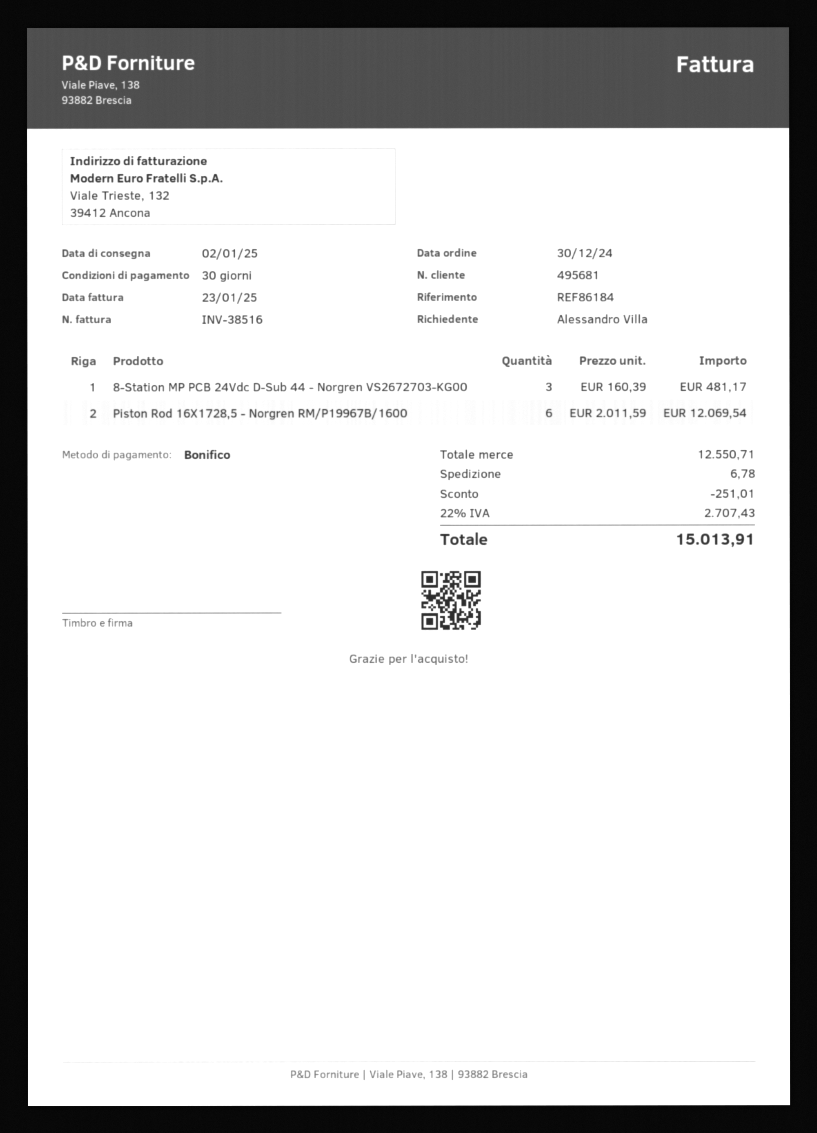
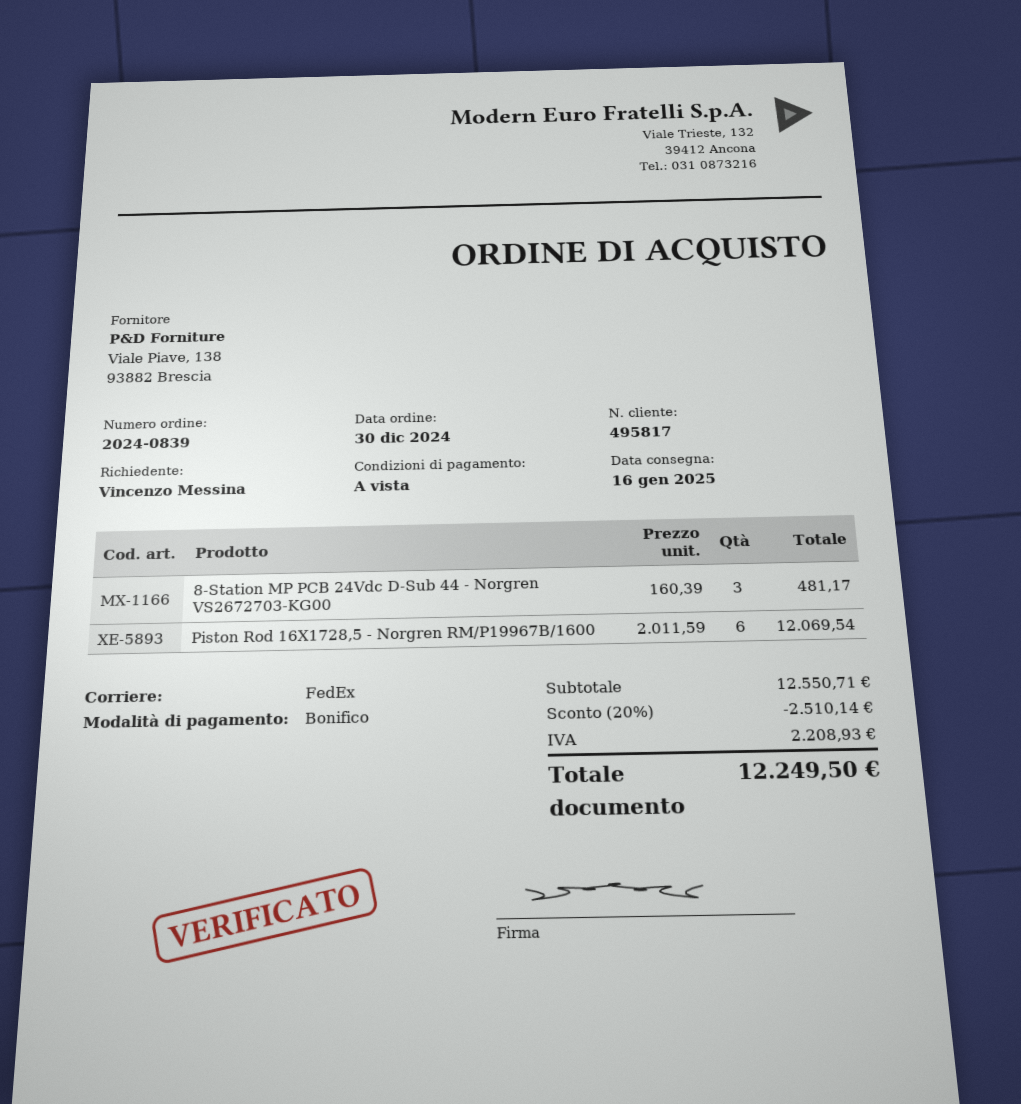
delivery date: 2025-01-02 -> 2025-01-16
payment terms: 30 days -> on receipt
customer number: 495681 -> 495817
ordered by: Alessandro Villa -> Vincenzo Messina
discount: 251.01 -> 2510.14
shipping: 6.78 -> none
tax: 2707.43 -> 2208.93
total: 15013.91 -> 12249.50

